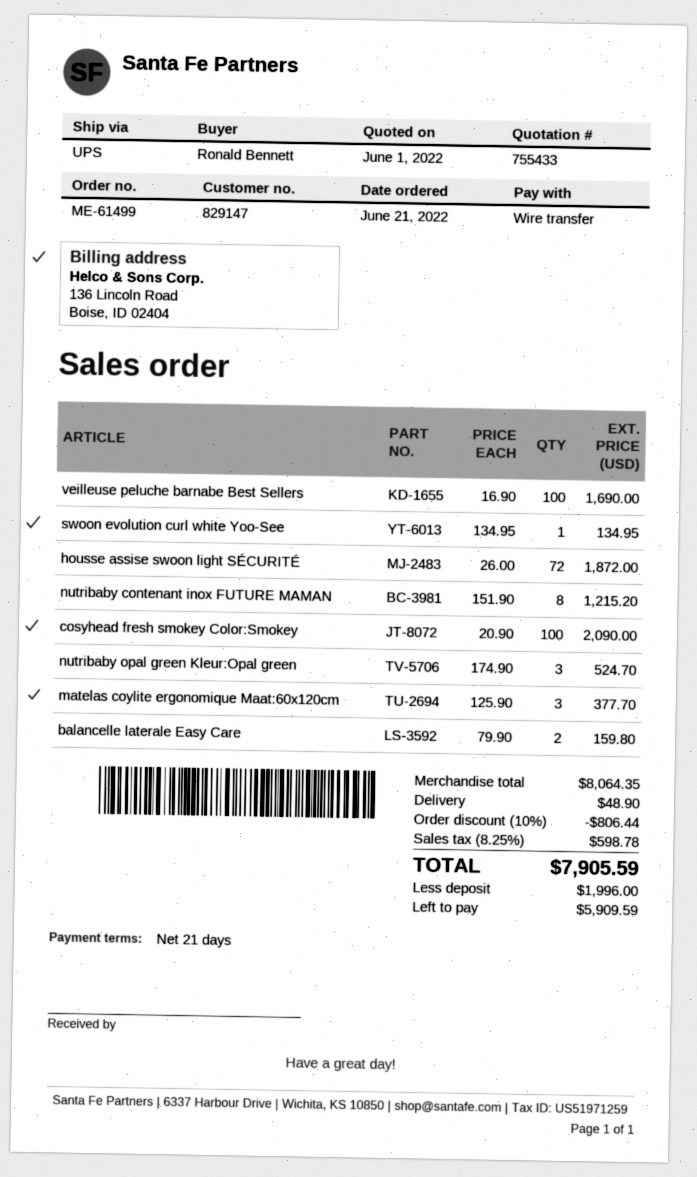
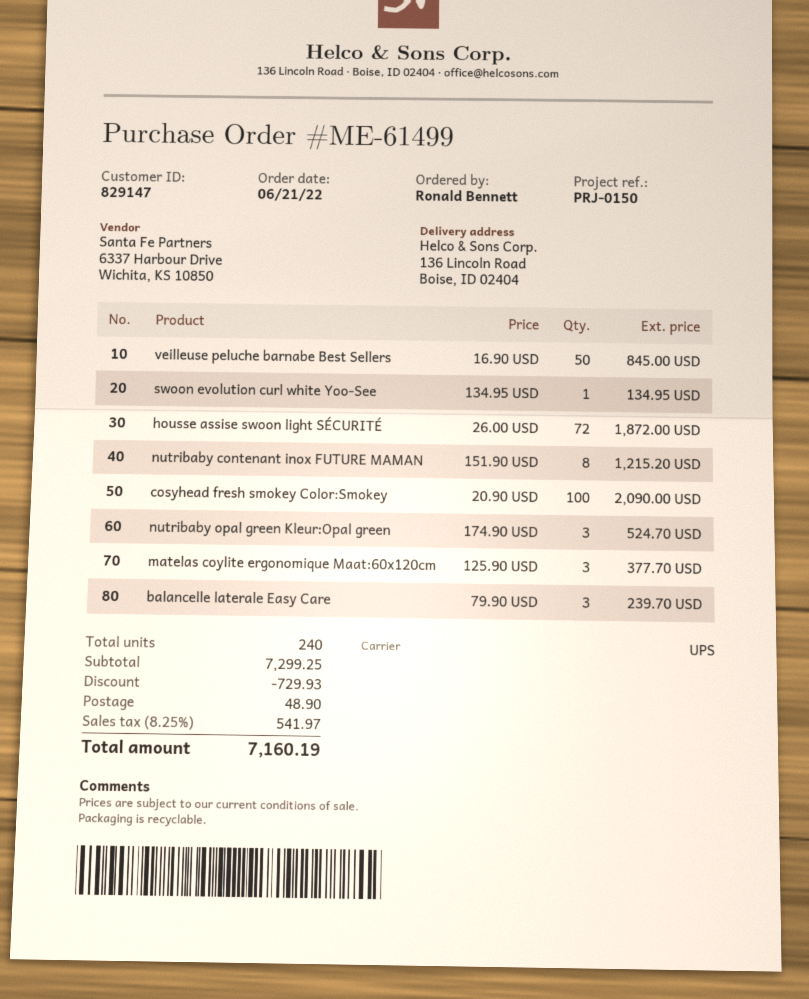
veilleuse peluche barnabe Best Sellers: 100 x 16.90 = 1690.00 -> 50 x 16.90 = 845.00
balancelle laterale Easy Care: 2 x 79.90 = 159.80 -> 3 x 79.90 = 239.70
subtotal: 8064.35 -> 7299.25
discount: 806.44 -> 729.93
tax: 8.25% = 598.78 -> 8.25% = 541.97
total: 7905.59 -> 7160.19

